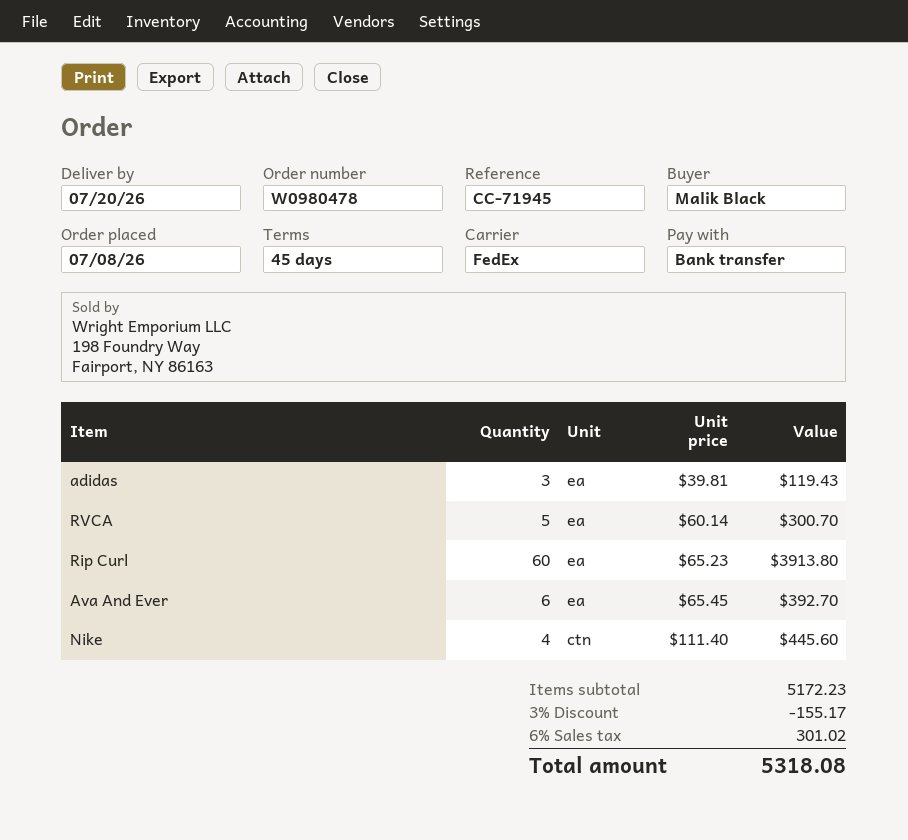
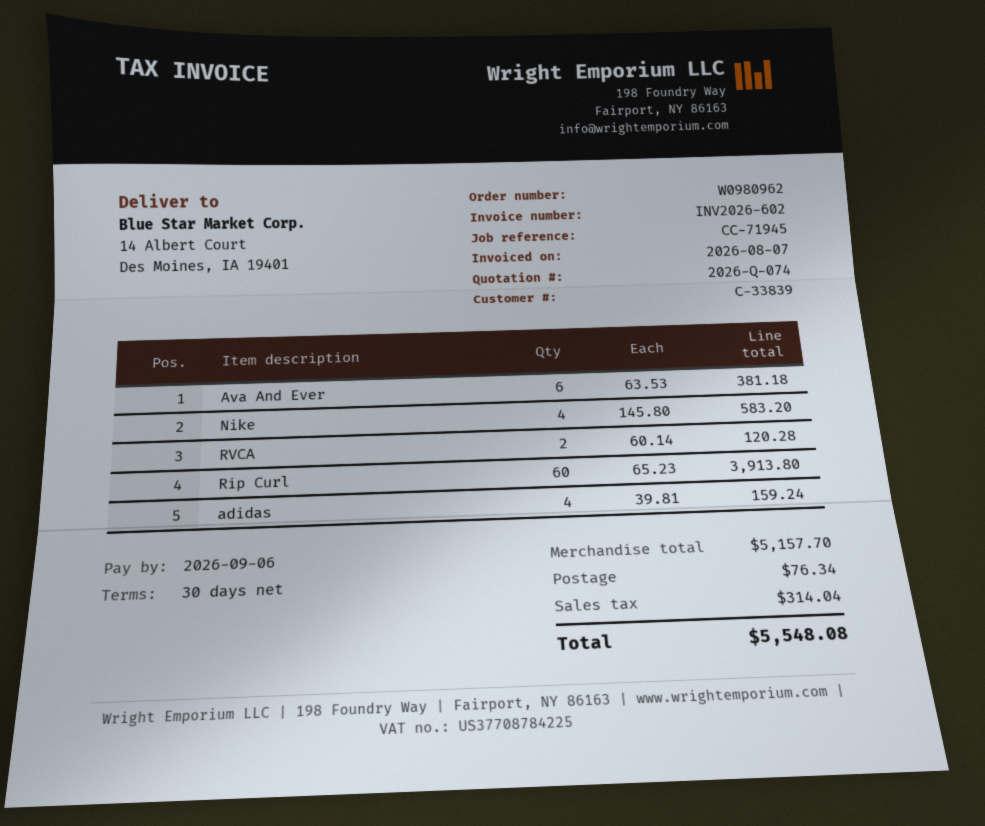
order number: W0980478 -> W0980962
payment terms: 45 days -> 30 days
adidas: 3 x 39.81 = 119.43 -> 4 x 39.81 = 159.24
RVCA: 5 x 60.14 = 300.70 -> 2 x 60.14 = 120.28
Ava And Ever: 6 x 65.45 = 392.70 -> 6 x 63.53 = 381.18
Nike: 4 x 111.40 = 445.60 -> 4 x 145.80 = 583.20
subtotal: 5172.23 -> 5157.70
discount: 3% = 155.17 -> none
shipping: none -> 76.34
tax: 301.02 -> 314.04
total: 5318.08 -> 5548.08

